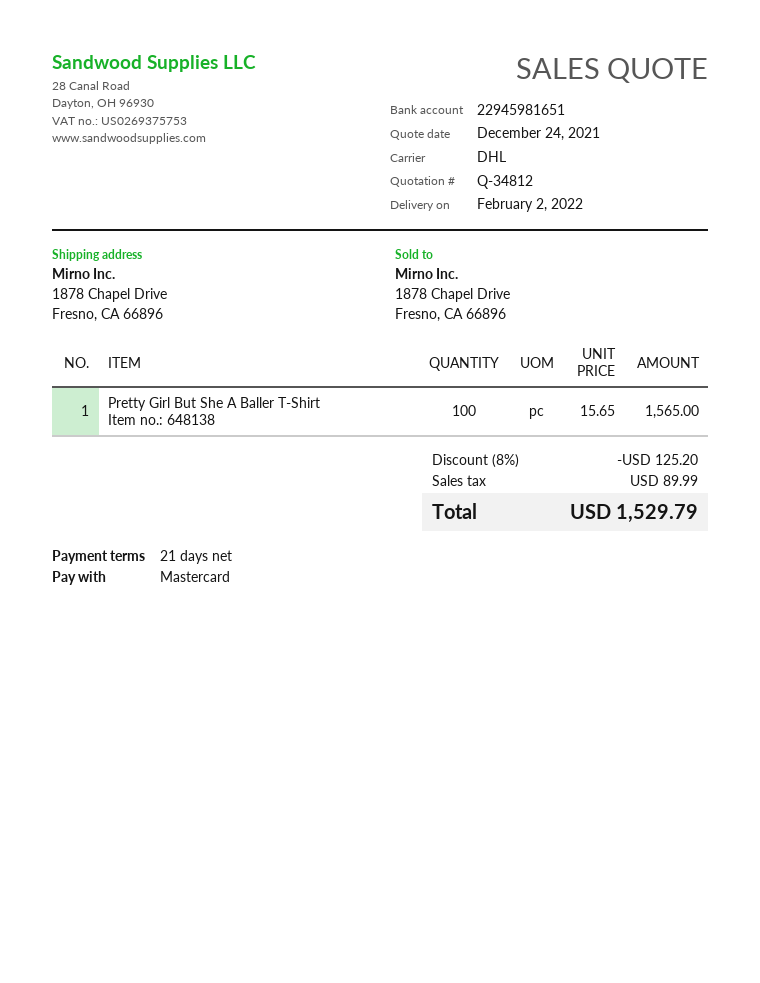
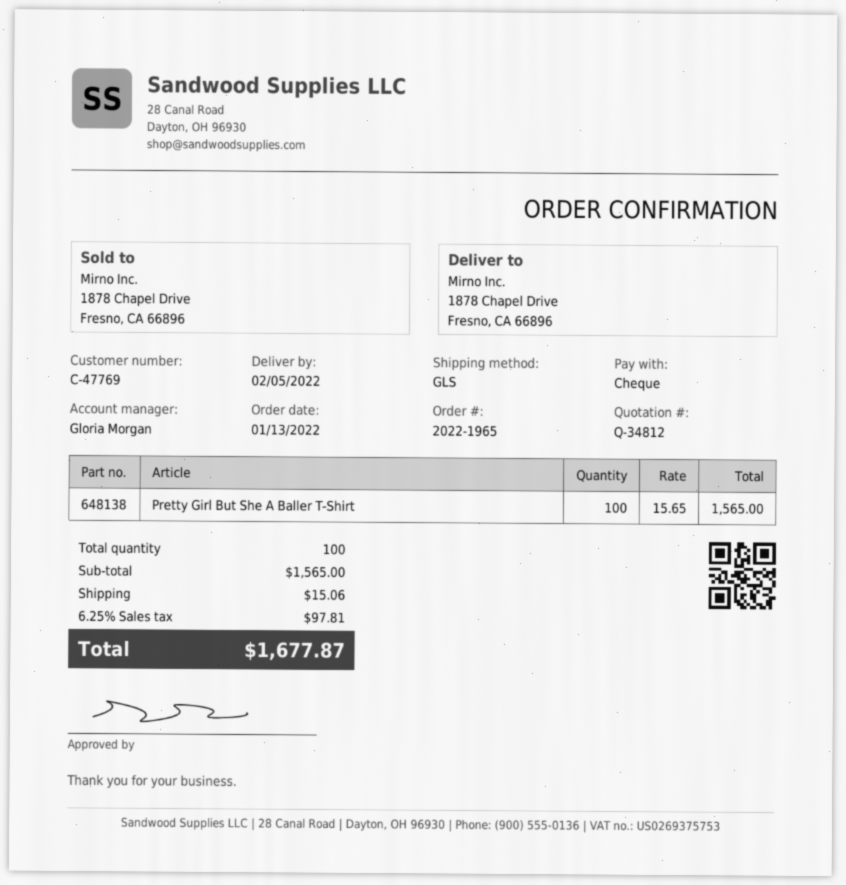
delivery date: 2022-02-02 -> 2022-02-05
payment method: Mastercard -> cheque
shipping method: DHL -> GLS
discount: 8% = 125.20 -> none
shipping: none -> 15.06
tax: 89.99 -> 97.81
total: 1529.79 -> 1677.87

